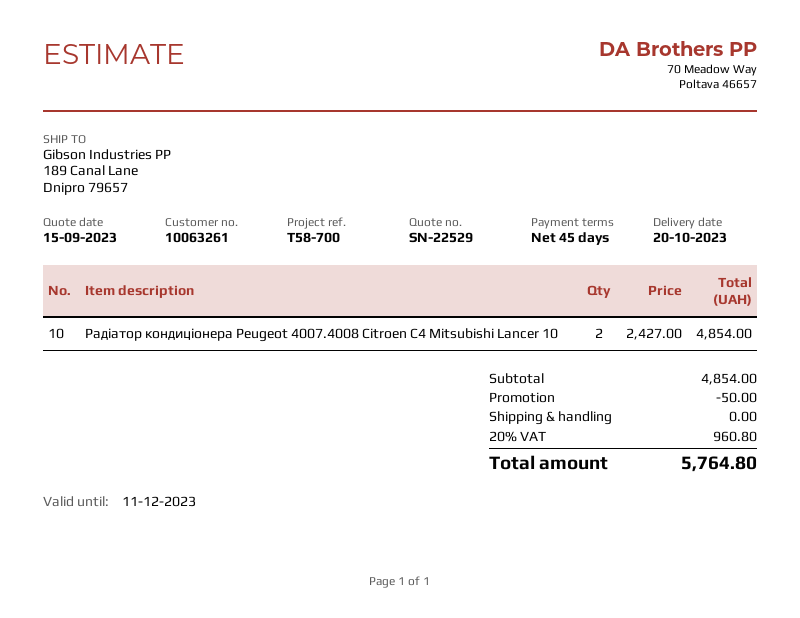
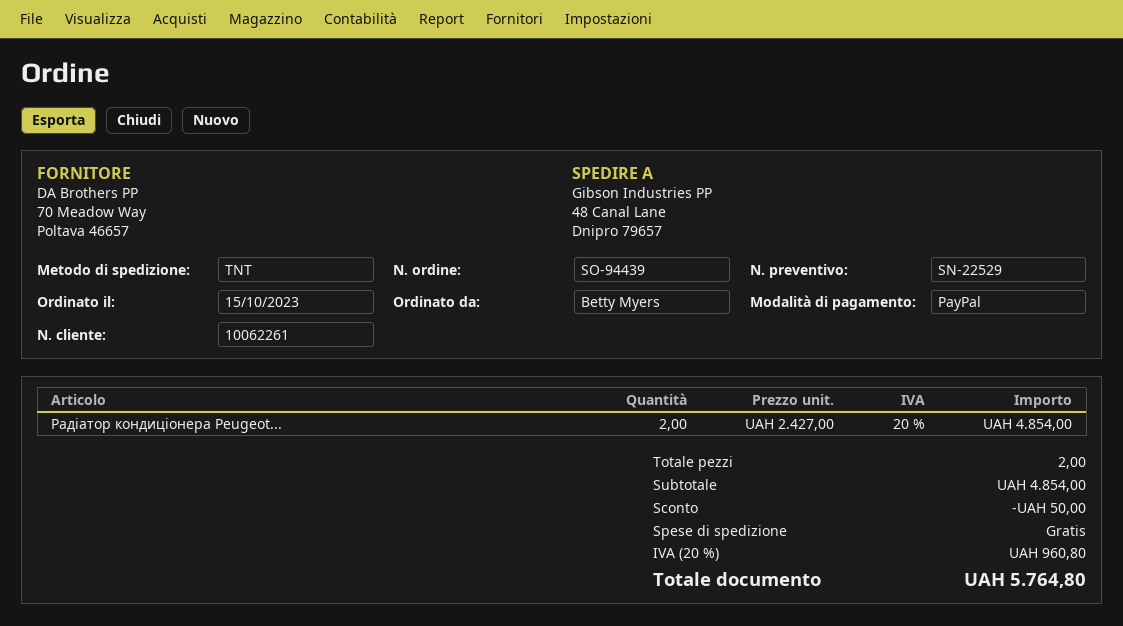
customer number: 10063261 -> 10062261
ship to: 189 Canal Lane, Dnipro 79657 -> 48 Canal Lane, Dnipro 79657

